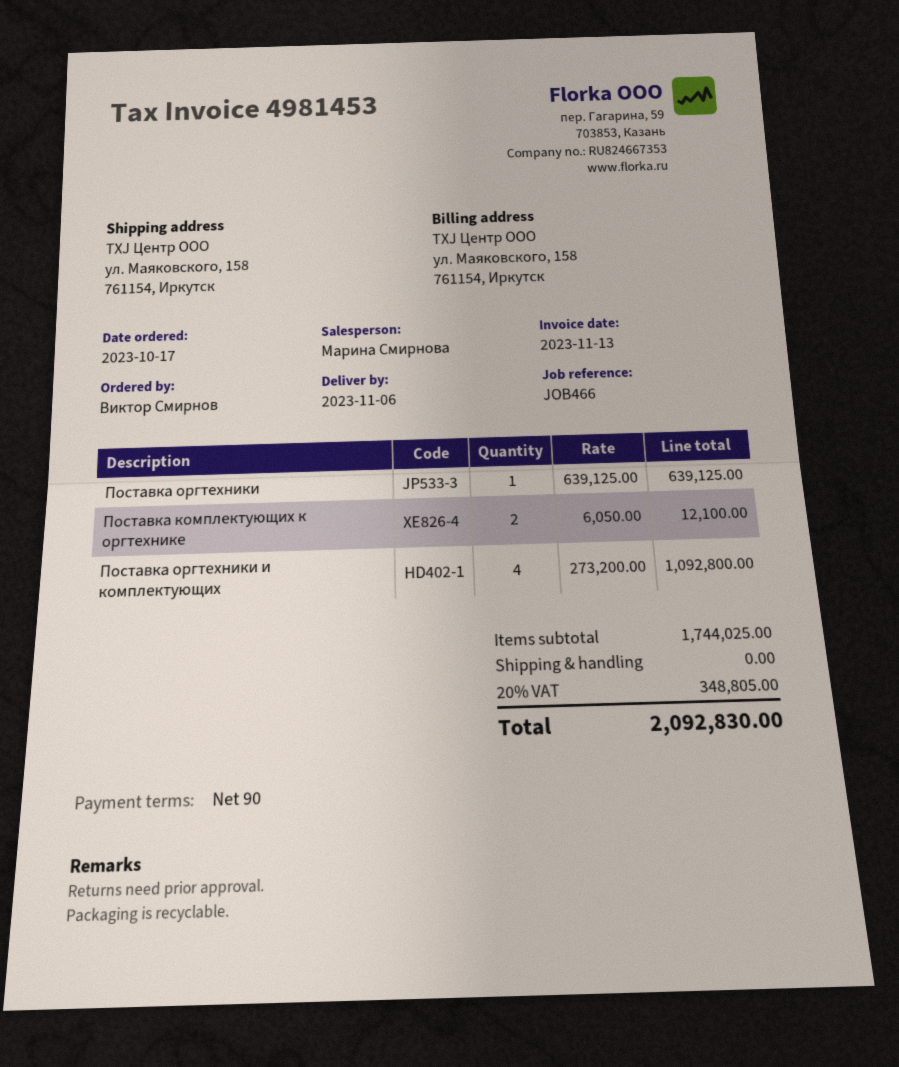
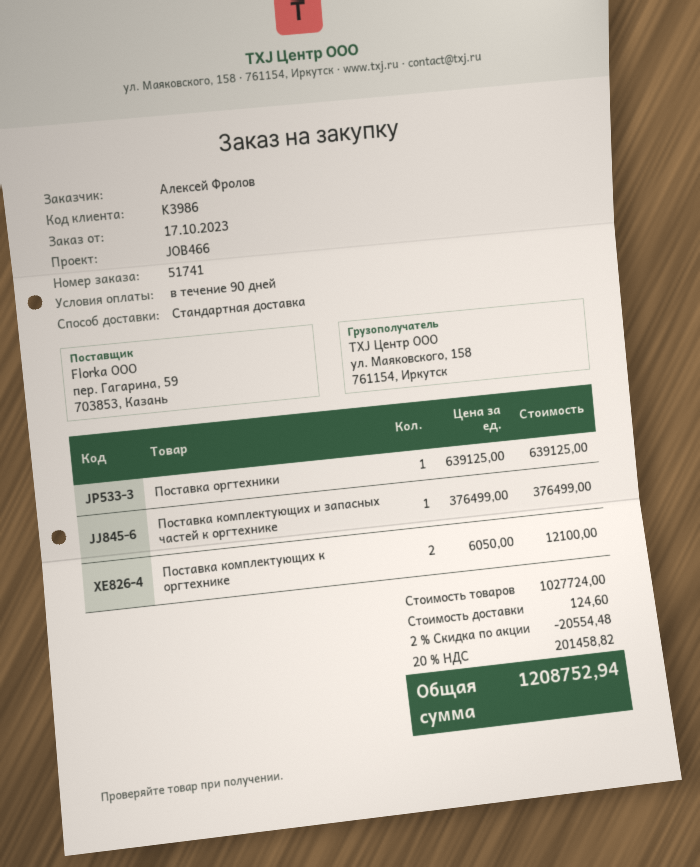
ordered by: Виктор Смирнов -> Алексей Фролов
Поставка оргтехники и комплектующих: 4 x 273200.00 = 1092800.00 -> none
Поставка комплектующих и запасных частей к оргтехнике: none -> 1 x 376499.00 = 376499.00
subtotal: 1744025.00 -> 1027724.00
discount: none -> 2% = 20554.48
shipping: 0.00 -> 124.60
tax: 20% = 348805.00 -> 20% = 201458.82
total: 2092830.00 -> 1208752.94

